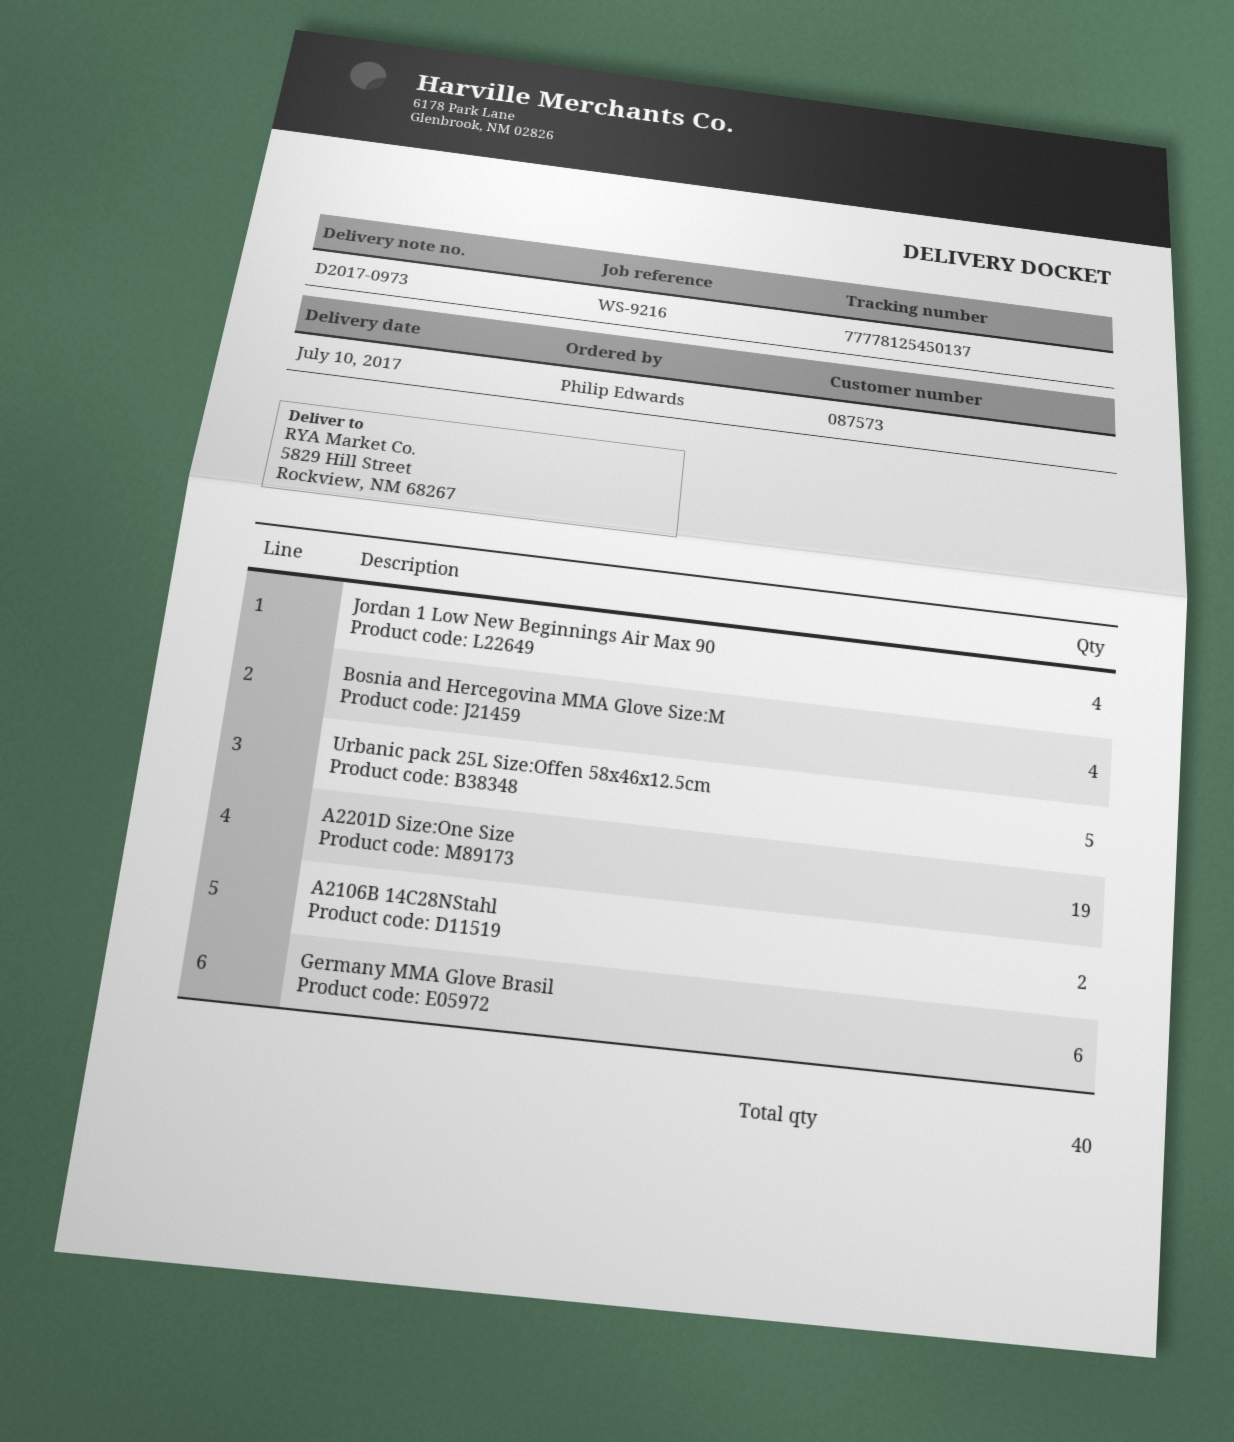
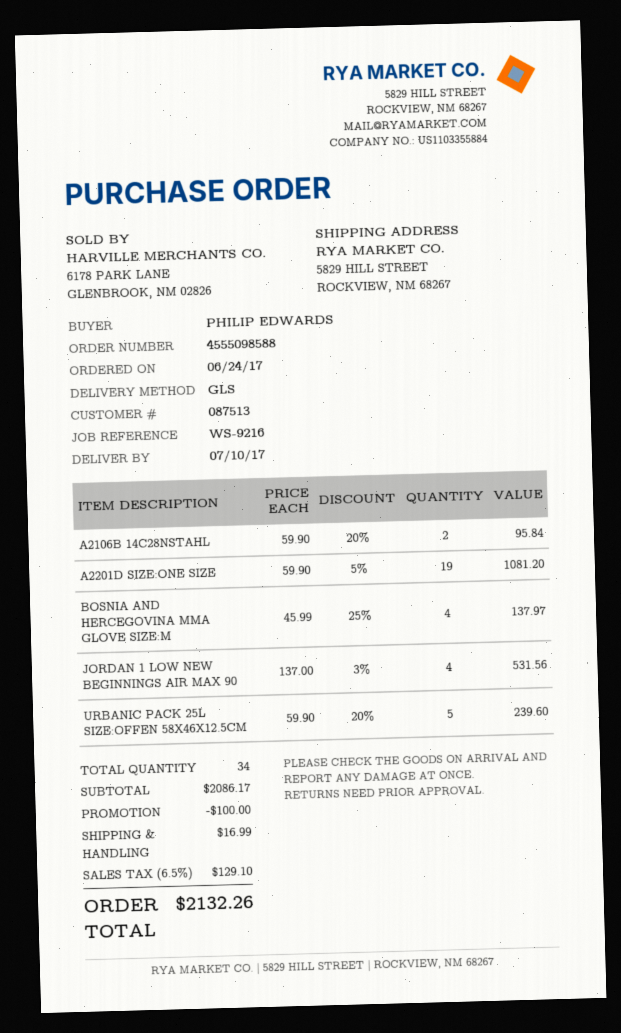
customer number: 087573 -> 087513
Germany MMA Glove Brasil: 6 -> none
total quantity: 40 -> 34

